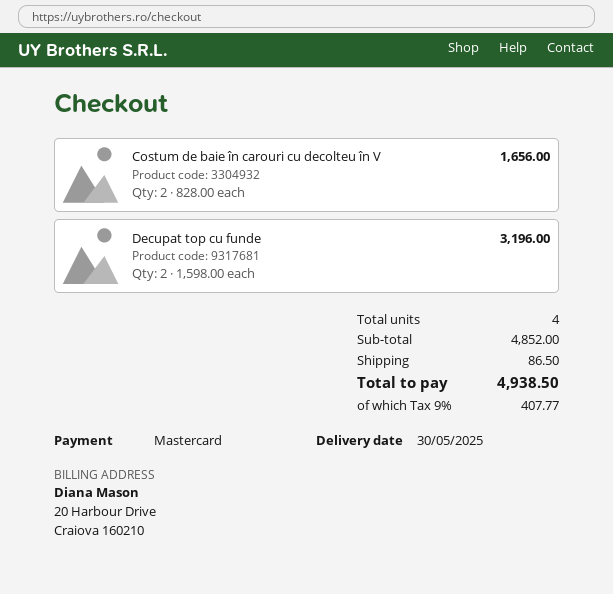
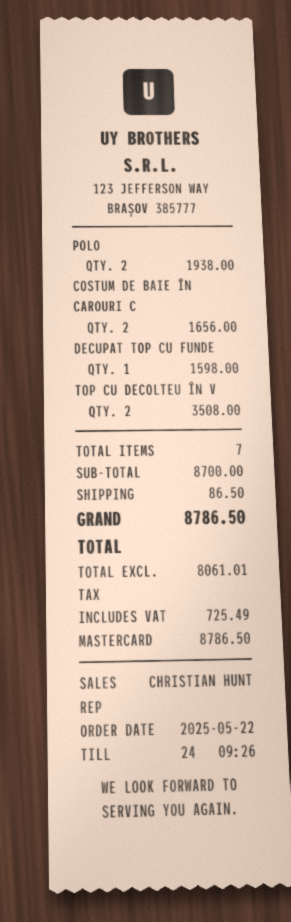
Decupat top cu funde: 2 for 3196.00 -> 1 for 1598.00
POLO: none -> 2 for 1938.00
TOP CU DECOLTEU ÎN V: none -> 2 for 3508.00
total quantity: 4 -> 7
subtotal: 4852.00 -> 8700.00
tax: 407.77 -> 725.49
total: 4938.50 -> 8786.50

